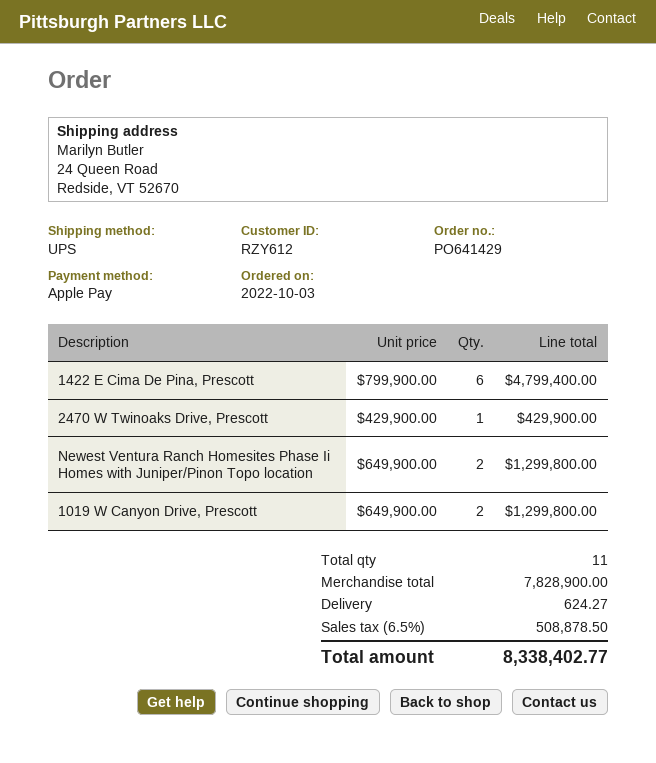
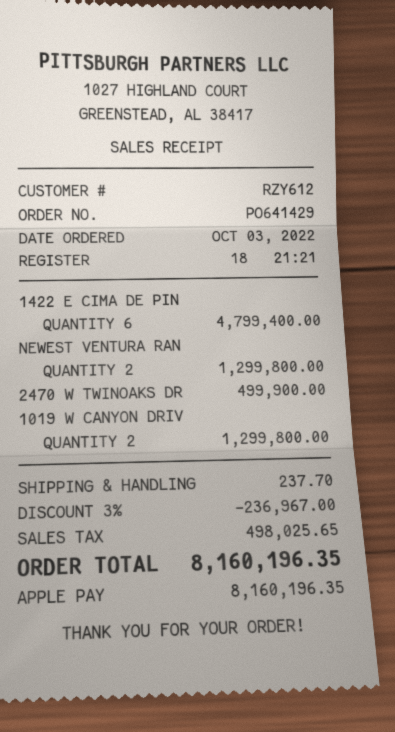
2470 W Twinoaks Drive, Prescott: 1 for 429900.00 -> 1 for 499900.00
discount: none -> 3% = 236967.00
shipping: 624.27 -> 237.70
tax: 508878.50 -> 498025.65
total: 8338402.77 -> 8160196.35

